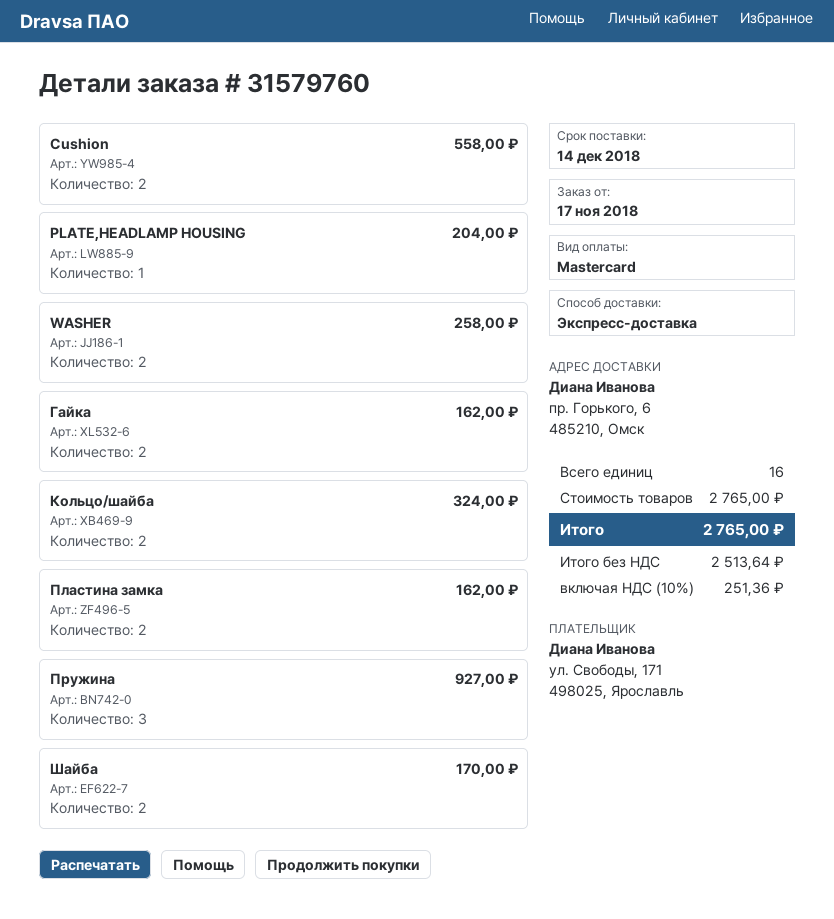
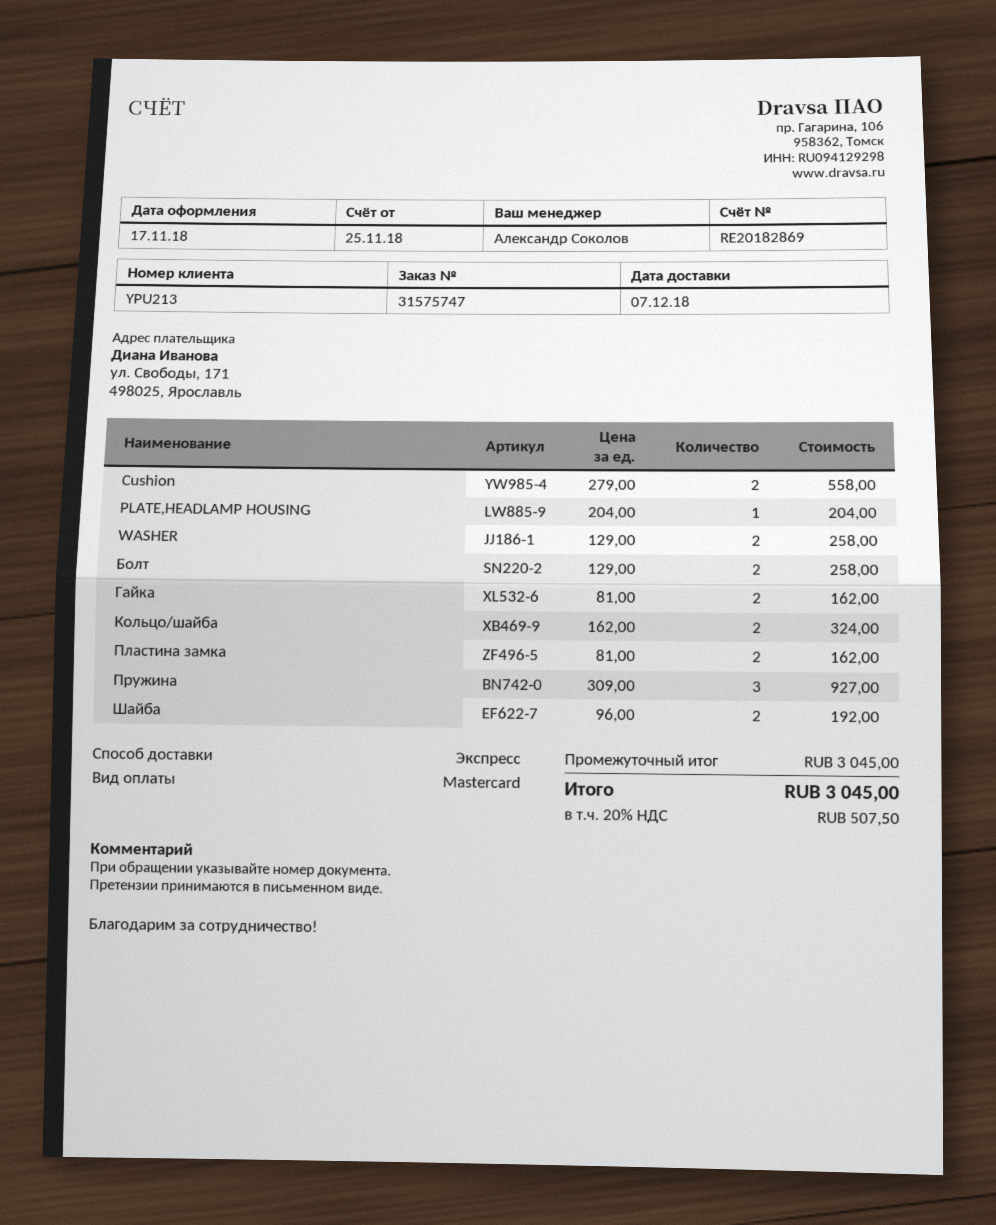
order number: 31579760 -> 31575747
delivery date: 2018-12-14 -> 2018-12-07
Шайба: 2 for 170.00 -> 2 for 192.00
Болт: none -> 2 for 258.00
subtotal: 2765.00 -> 3045.00
tax: 10% = 251.36 -> 20% = 507.50
total: 2765.00 -> 3045.00

